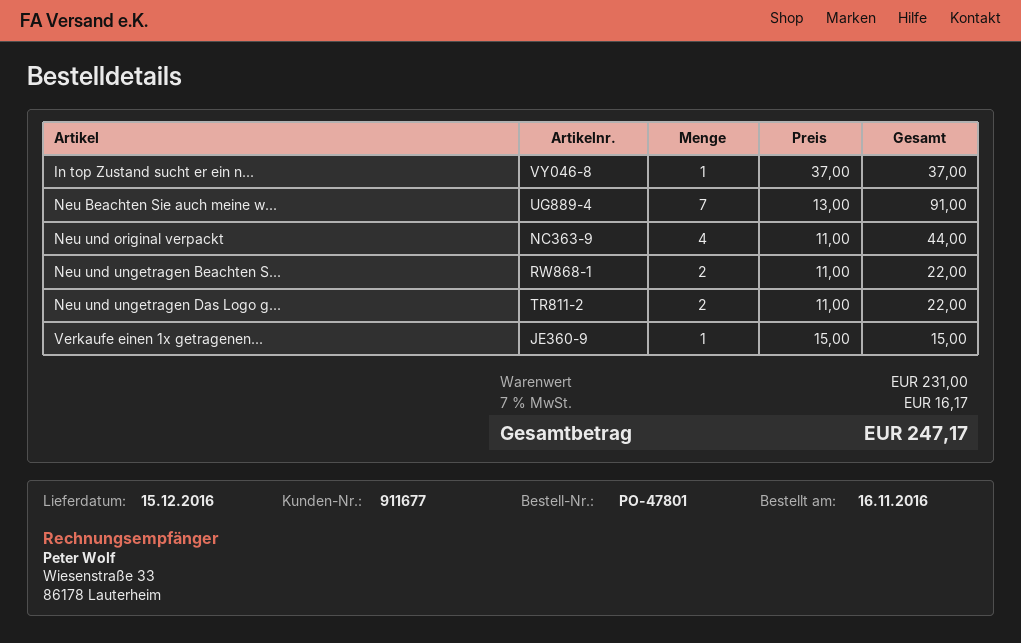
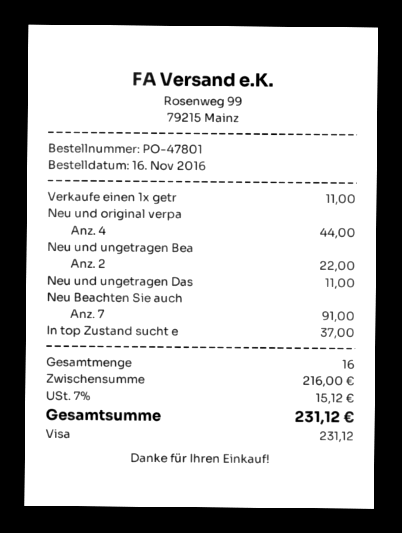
Neu und ungetragen Das Logo g...: 2 for 22.00 -> 1 for 11.00
Verkaufe einen 1x getragenen...: 1 for 15.00 -> 1 for 11.00
subtotal: 231.00 -> 216.00
tax: 7% = 16.17 -> 7% = 15.12
total: 247.17 -> 231.12

